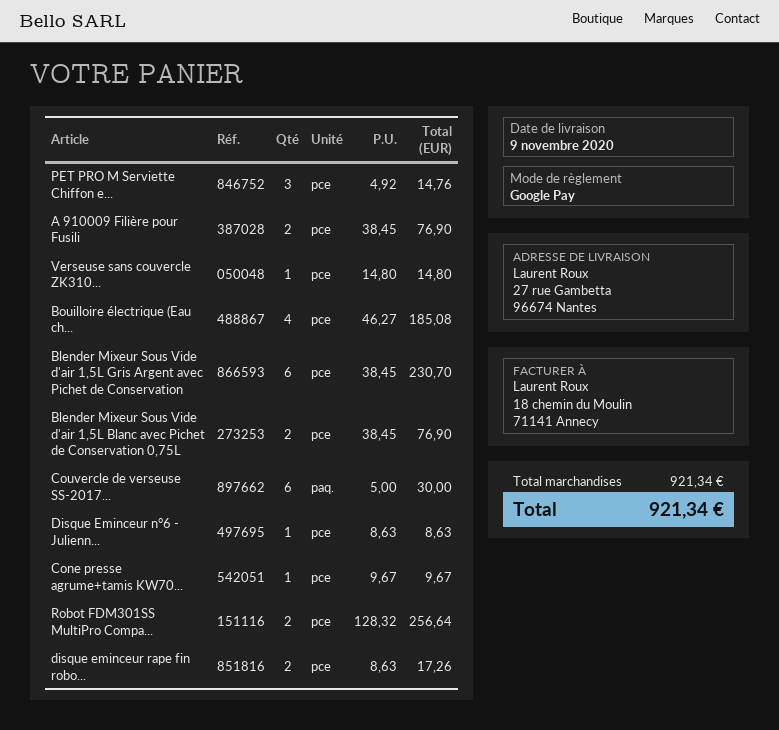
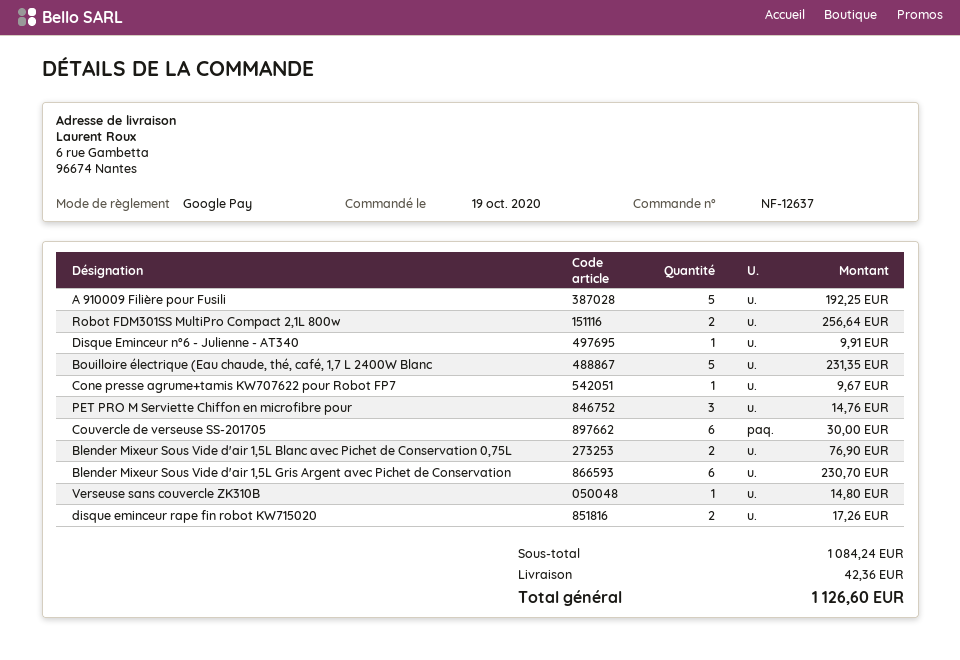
ship to: 27 rue Gambetta, 96674 Nantes -> 6 rue Gambetta, 96674 Nantes
A 910009 Filière pour Fusili: 2 for 76.90 -> 5 for 192.25
Bouilloire électrique (Eau ch...: 4 for 185.08 -> 5 for 231.35
Disque Eminceur n°6 - Julienn...: 1 for 8.63 -> 1 for 9.91
subtotal: 921.34 -> 1084.24
shipping: none -> 42.36
total: 921.34 -> 1126.60

